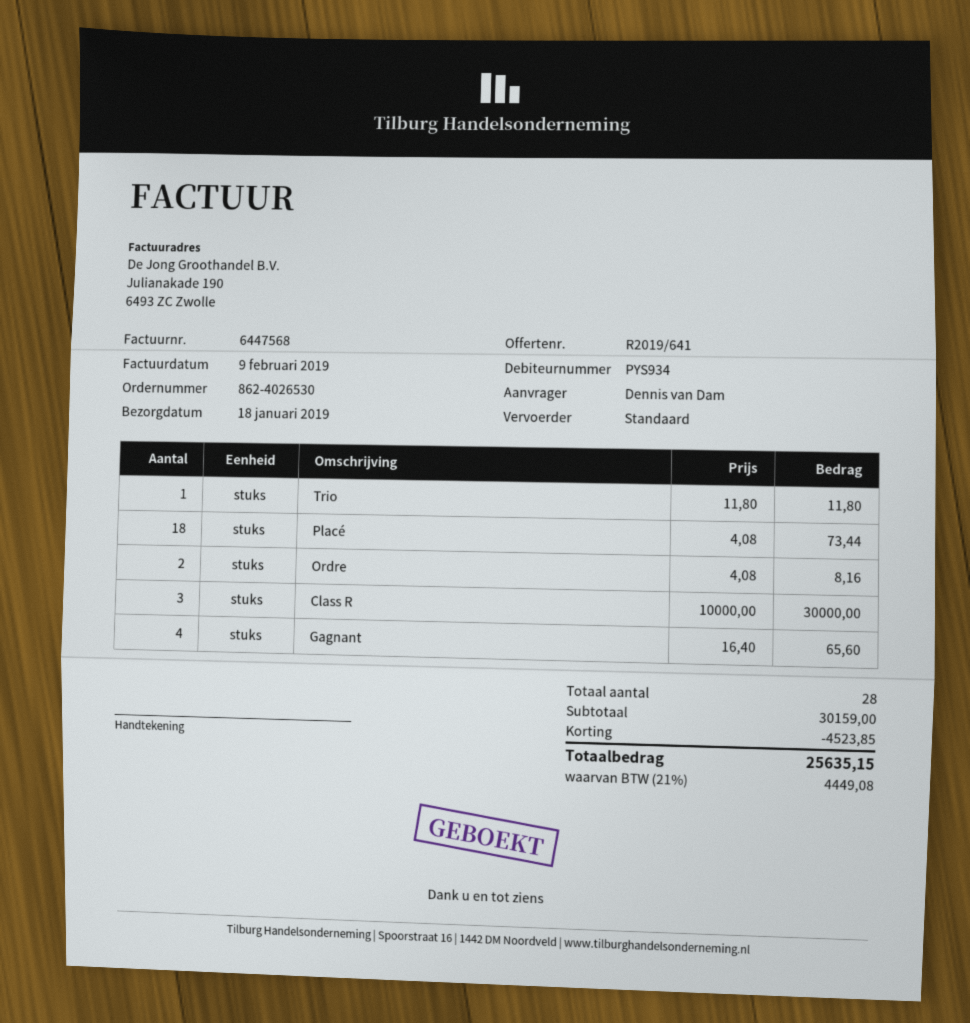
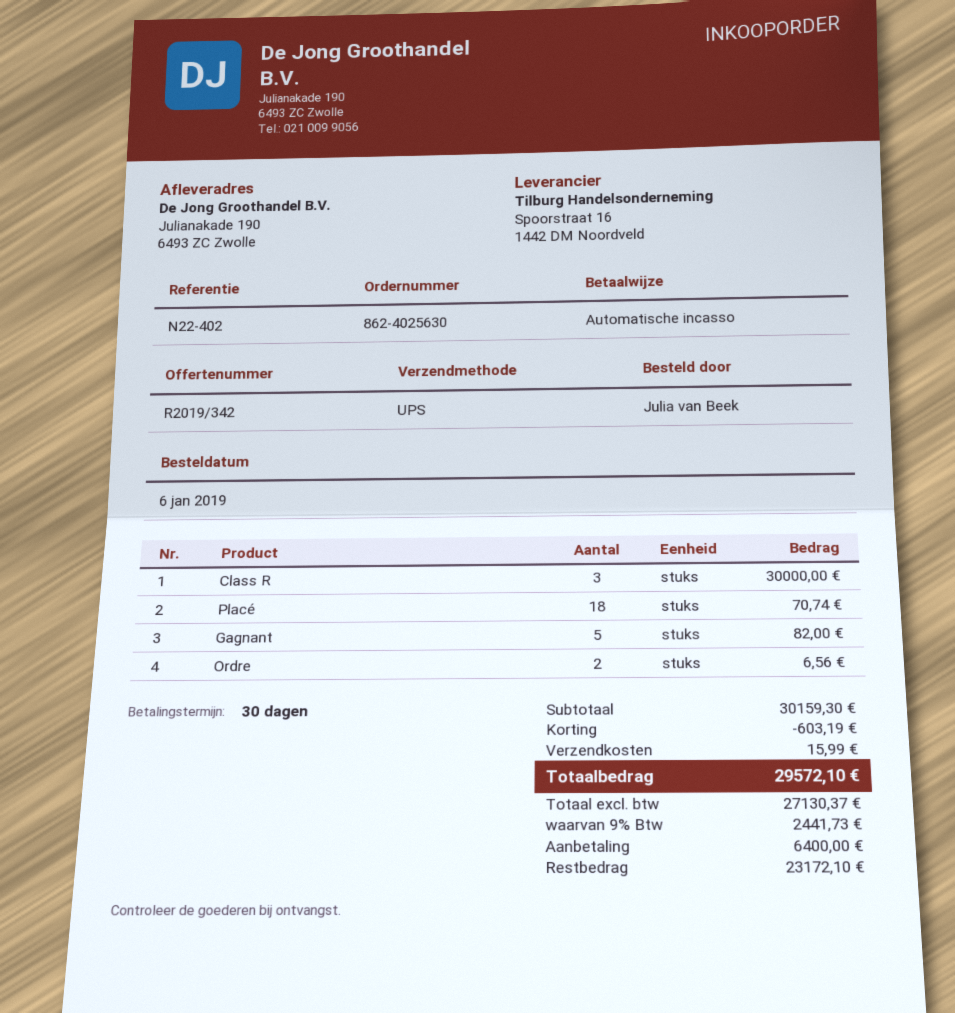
quote number: R2019/641 -> R2019/342
order number: 862-4026530 -> 862-4025630
ordered by: Dennis van Dam -> Julia van Beek
shipping method: standard -> UPS
Trio: 1 for 11.80 -> none
Placé: 18 for 73.44 -> 18 for 70.74
Ordre: 2 for 8.16 -> 2 for 6.56
Gagnant: 4 for 65.60 -> 5 for 82.00
subtotal: 30159.00 -> 30159.30
discount: 4523.85 -> 603.19
shipping: none -> 15.99
tax: 21% = 4449.08 -> 9% = 2441.73
total: 25635.15 -> 29572.10

